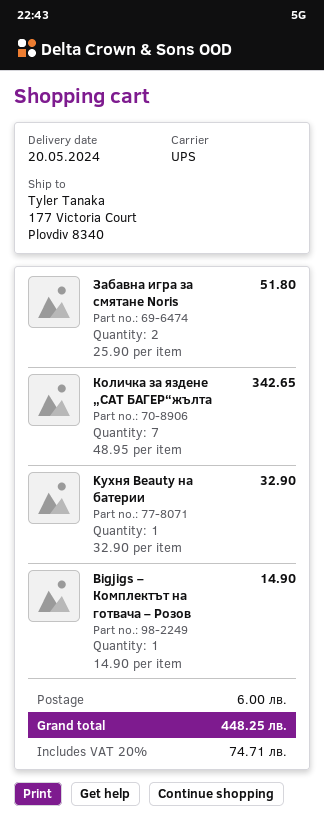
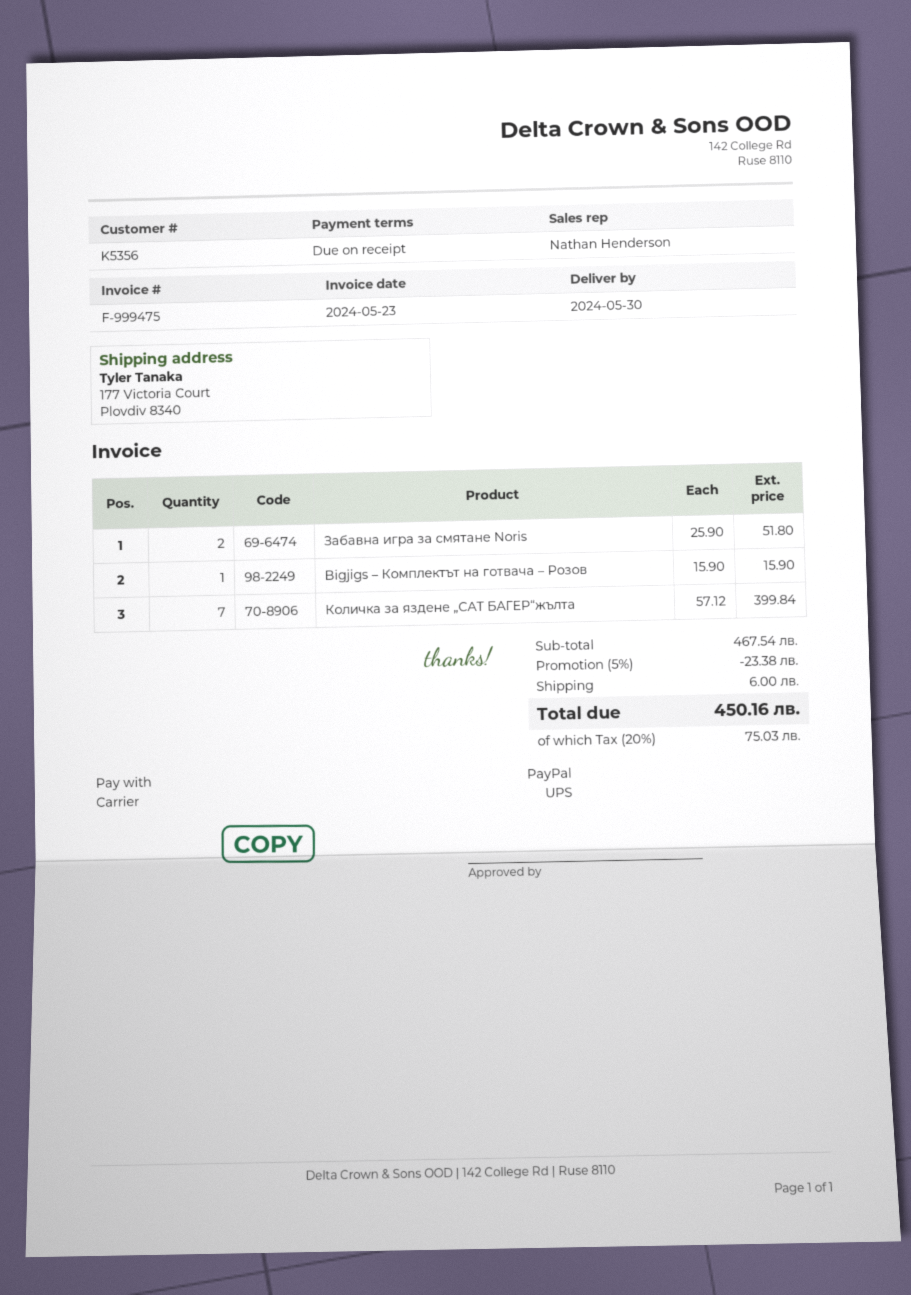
delivery date: 2024-05-20 -> 2024-05-30
Количка за яздене „CAT БАГЕР“жълта: 7 x 48.95 = 342.65 -> 7 x 57.12 = 399.84
Kухня Beauty на батерии: 1 x 32.90 = 32.90 -> none
Bigjigs – Комплектът на готвача – Розов: 1 x 14.90 = 14.90 -> 1 x 15.90 = 15.90
discount: none -> 5% = 23.38
tax: 20% = 74.71 -> 20% = 75.03
total: 448.25 -> 450.16

